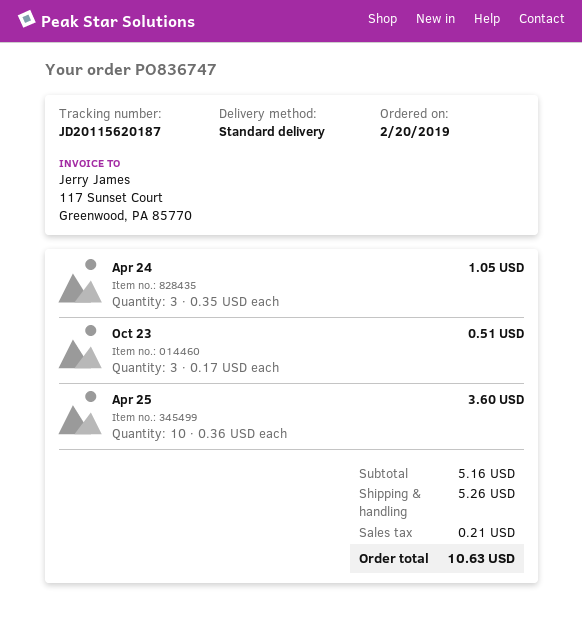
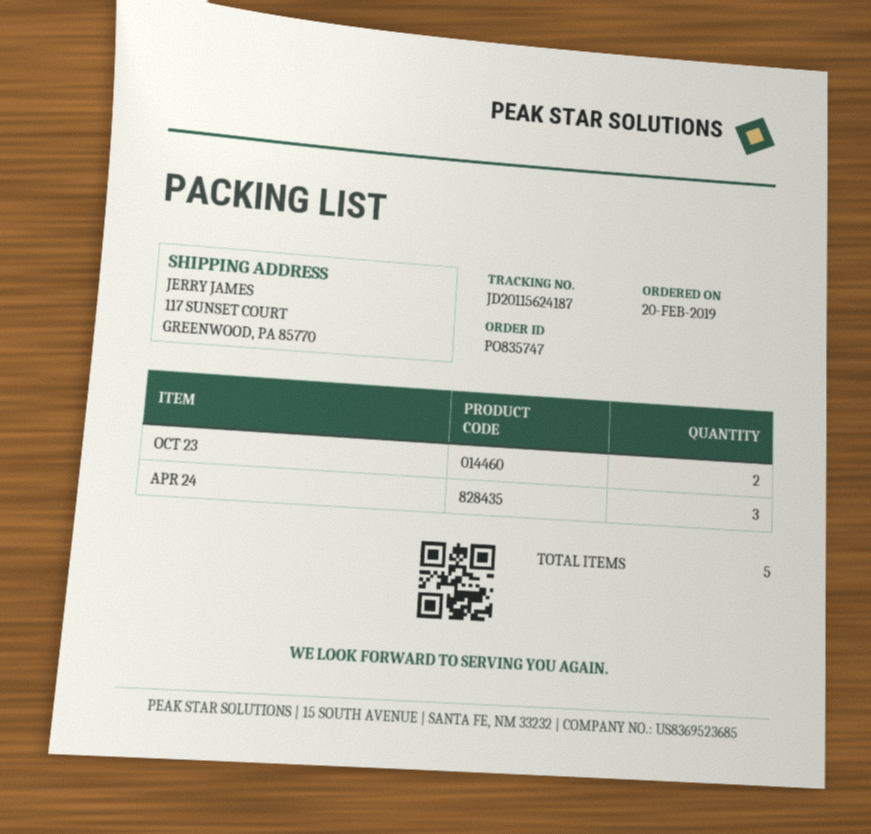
order number: PO836747 -> PO835747
tracking number: JD20115620187 -> JD20115624187
Oct 23: 3 -> 2
Apr 25: 10 -> none

